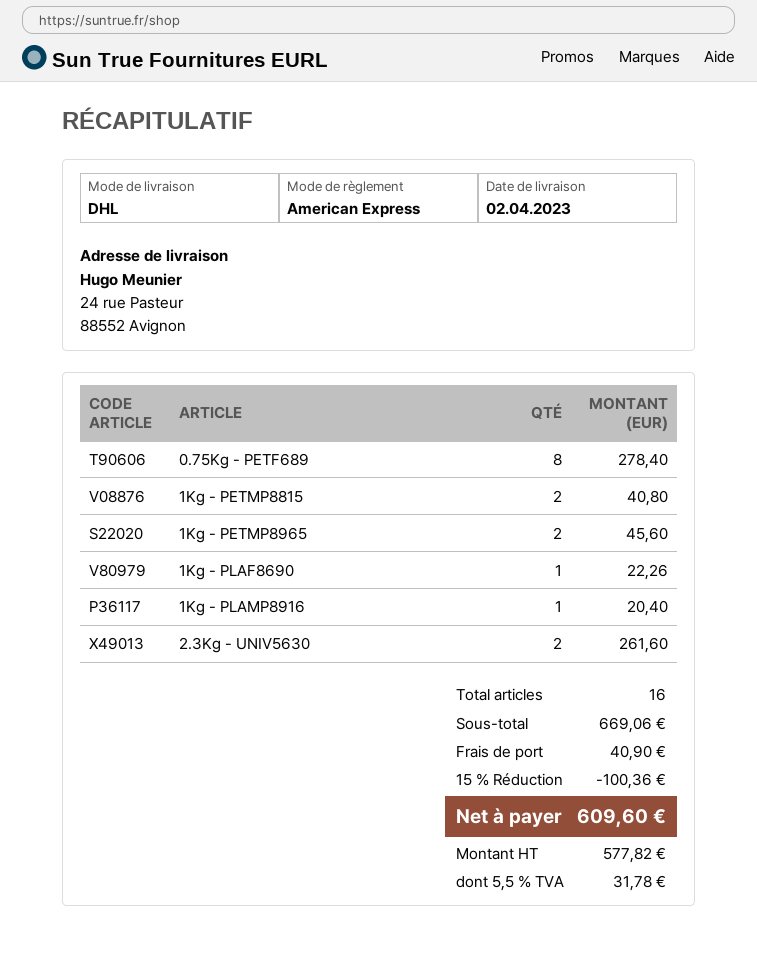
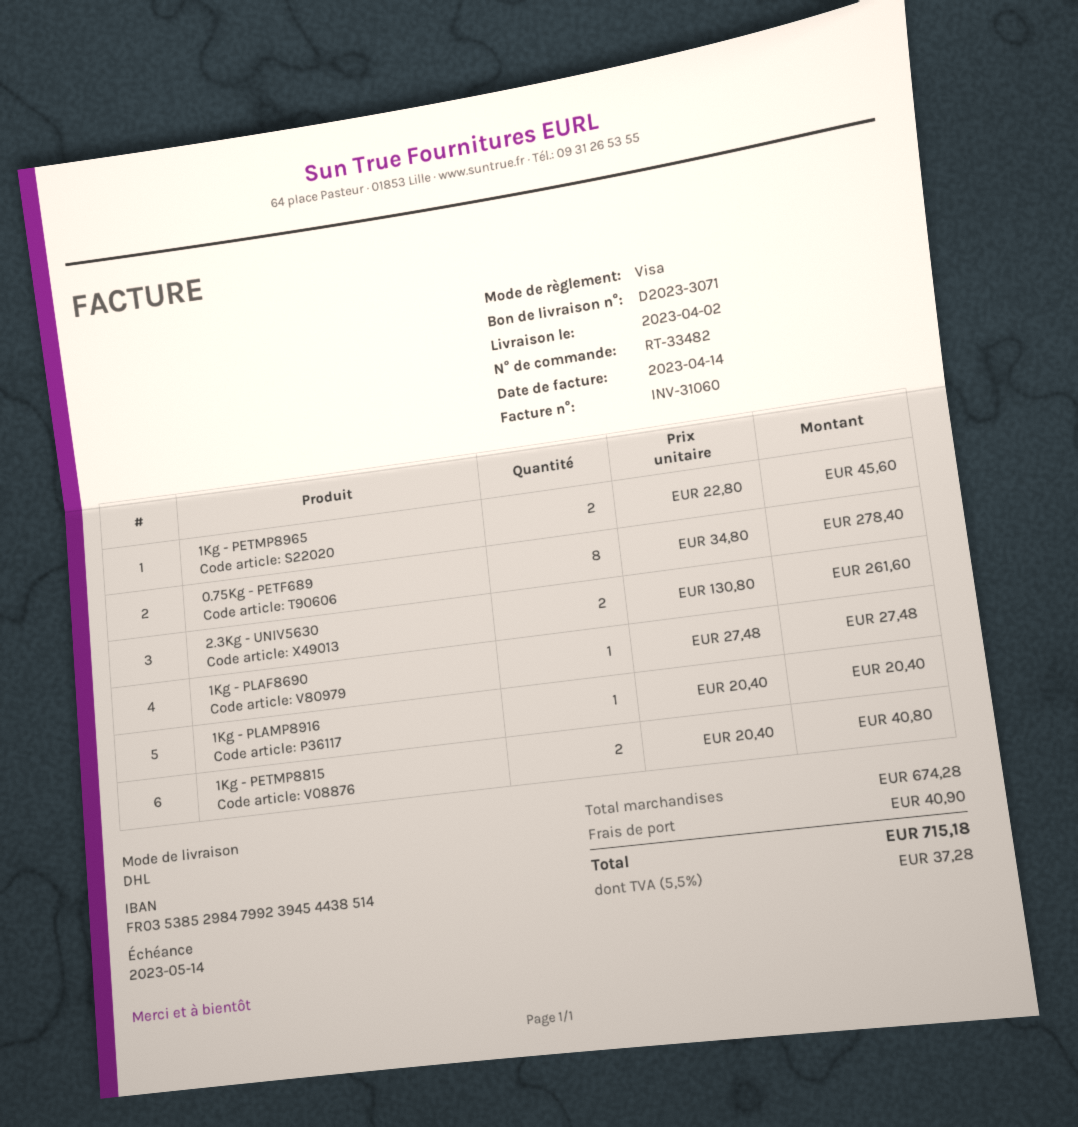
payment method: American Express -> Visa
1Kg - PLAF8690: 1 for 22.26 -> 1 for 27.48
subtotal: 669.06 -> 674.28
discount: 15% = 100.36 -> none
tax: 5.5% = 31.78 -> 5.5% = 37.28
total: 609.60 -> 715.18

